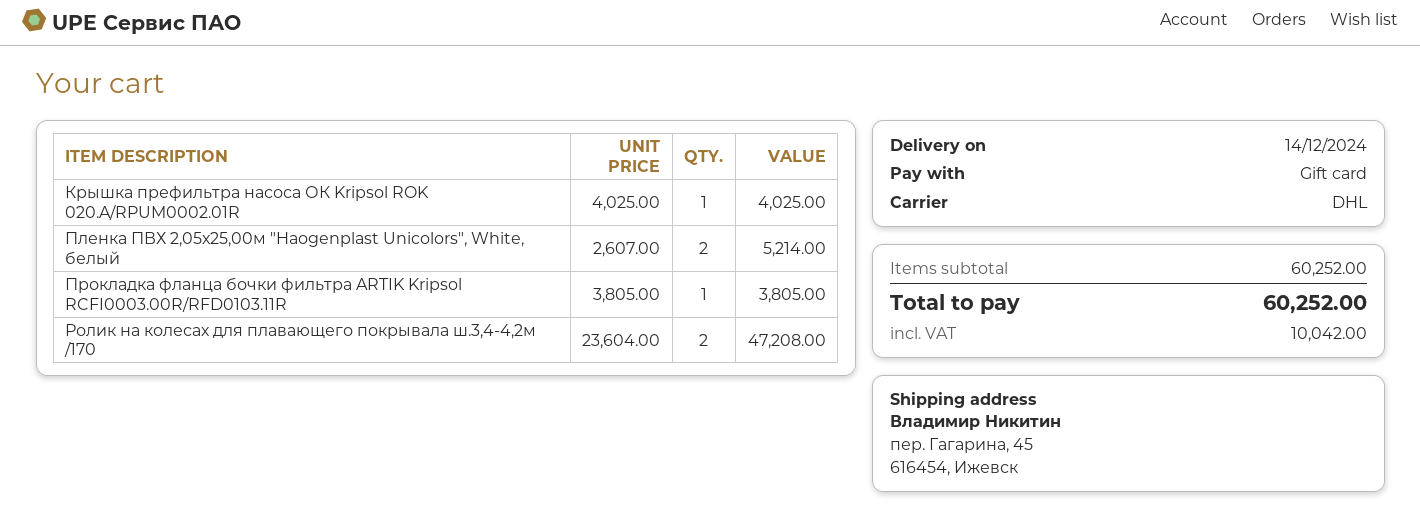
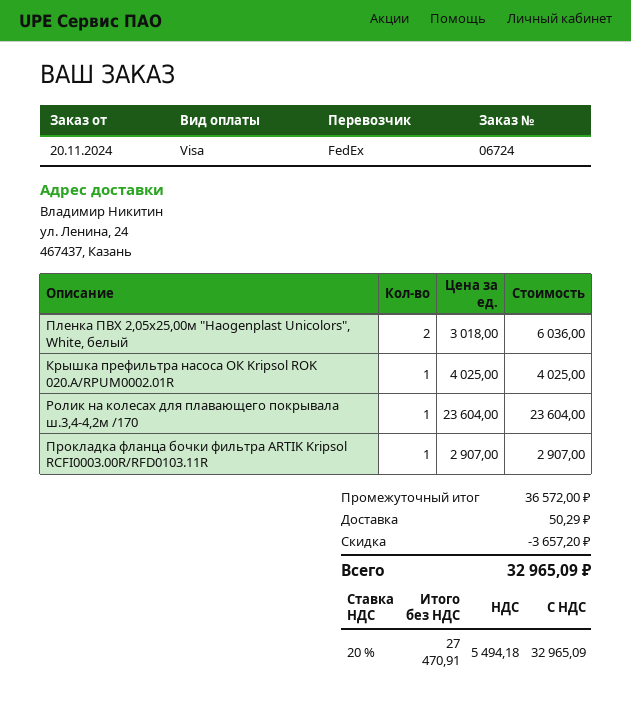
payment method: gift card -> Visa
shipping method: DHL -> FedEx
ship to: пер. Гагарина, 45, 616454, Ижевск -> ул. Ленина, 24, 467437, Казань
Пленка ПВХ 2,05х25,00м "Haogenplast Unicolors", White, белый: 2 x 2607.00 = 5214.00 -> 2 x 3018.00 = 6036.00
Прокладка фланца бочки фильтра ARTIK Kripsol RCFI0003.00R/RFD0103.11R: 1 x 3805.00 = 3805.00 -> 1 x 2907.00 = 2907.00
Ролик на колесах для плавающего покрывала ш.3,4-4,2м /170: 2 x 23604.00 = 47208.00 -> 1 x 23604.00 = 23604.00
subtotal: 60252.00 -> 36572.00
discount: none -> 3657.20
shipping: none -> 50.29
tax: 10042.00 -> 5494.18
total: 60252.00 -> 32965.09

